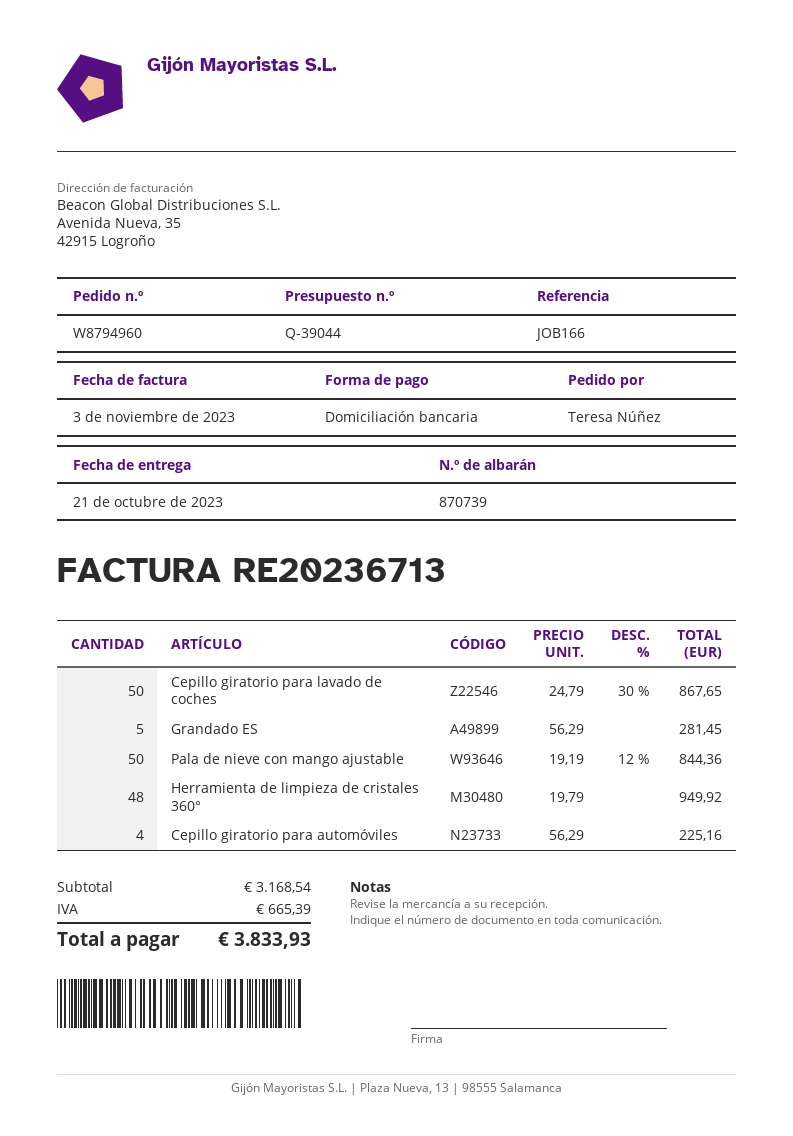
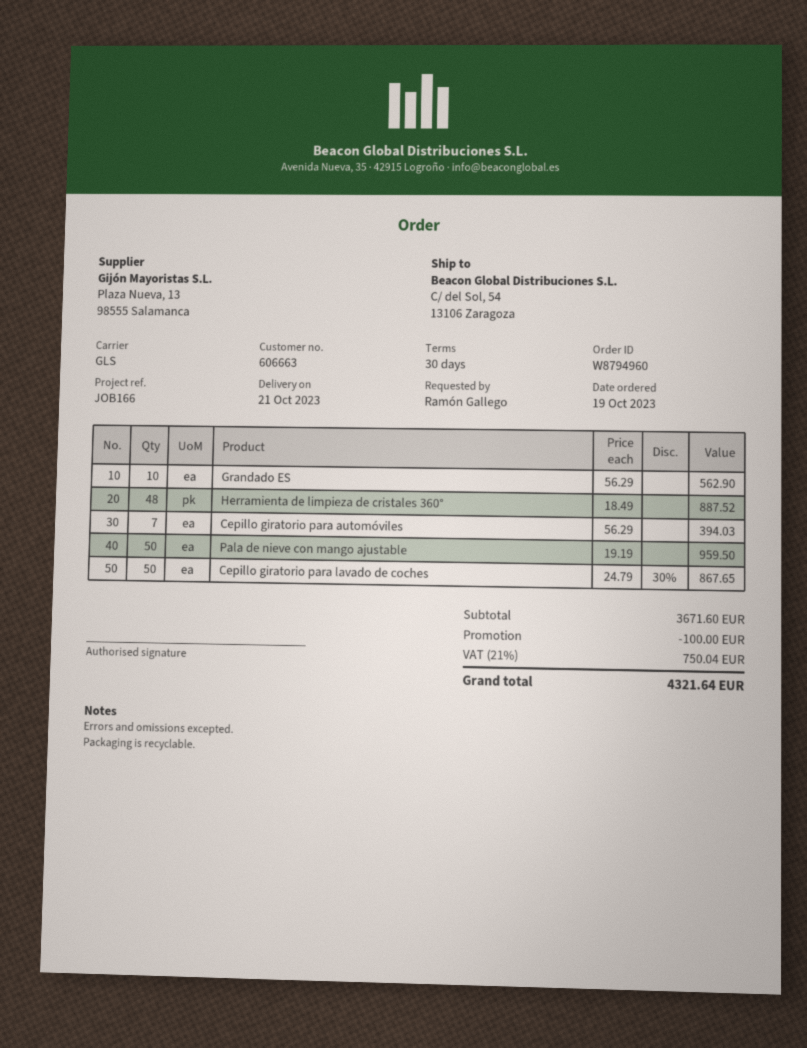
ordered by: Teresa Núñez -> Ramón Gallego
Grandado ES: 5 x 56.29 = 281.45 -> 10 x 56.29 = 562.90
Pala de nieve con mango ajustable: 50 x 19.19 - 12% = 844.36 -> 50 x 19.19 = 959.50
Herramienta de limpieza de cristales 360°: 48 x 19.79 = 949.92 -> 48 x 18.49 = 887.52
Cepillo giratorio para automóviles: 4 x 56.29 = 225.16 -> 7 x 56.29 = 394.03
subtotal: 3168.54 -> 3671.60
discount: none -> 100.00
tax: 665.39 -> 750.04
total: 3833.93 -> 4321.64

